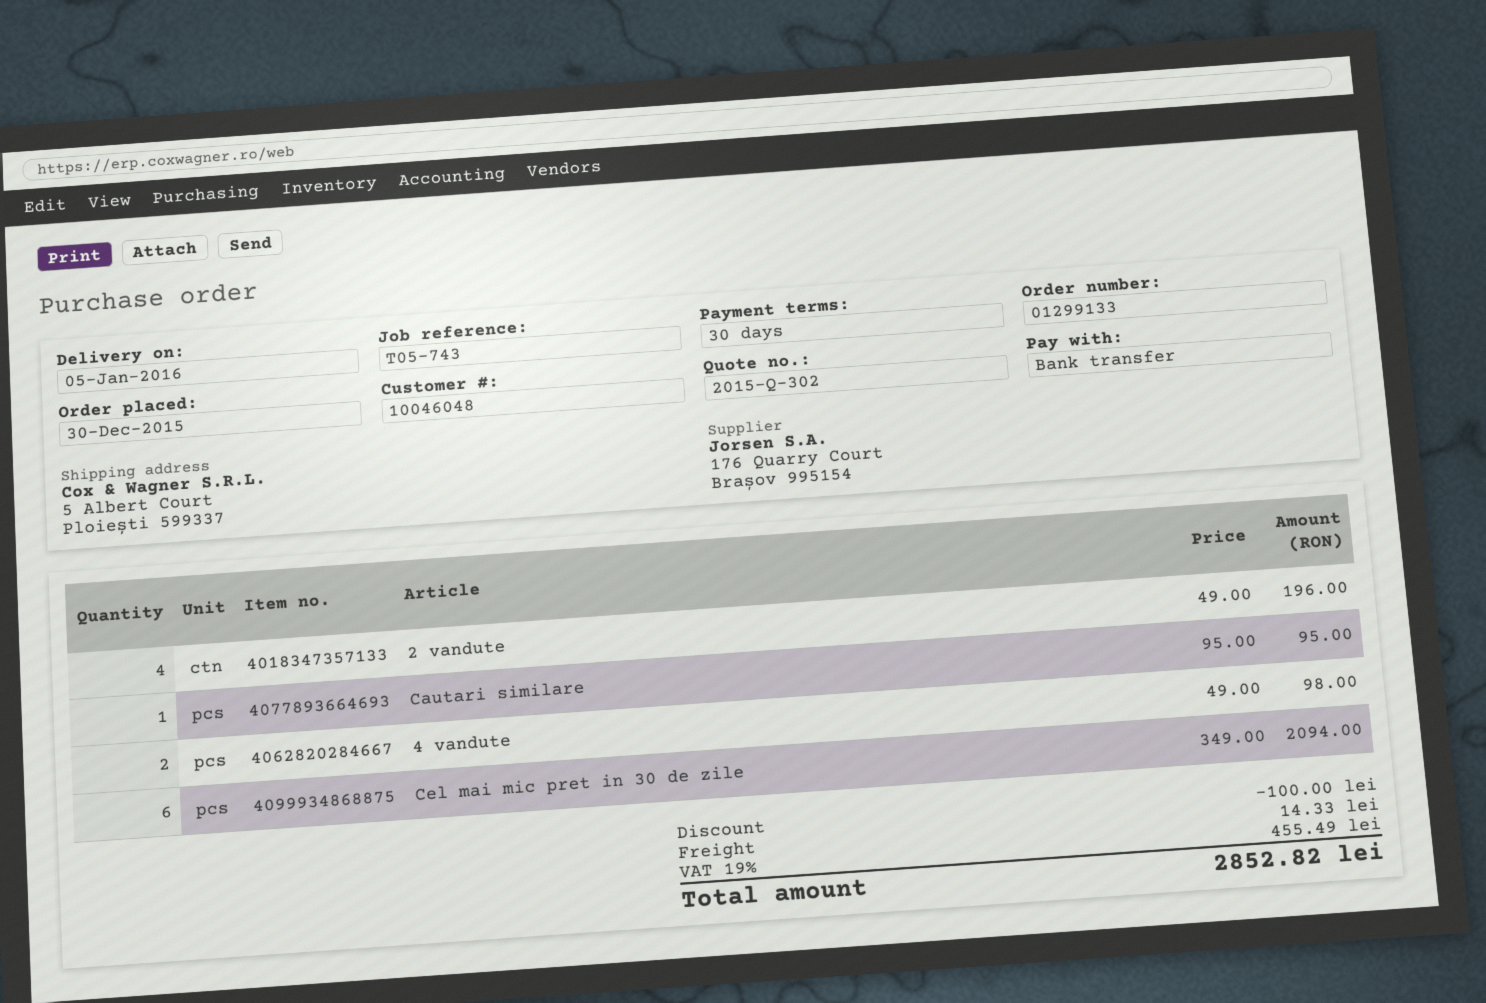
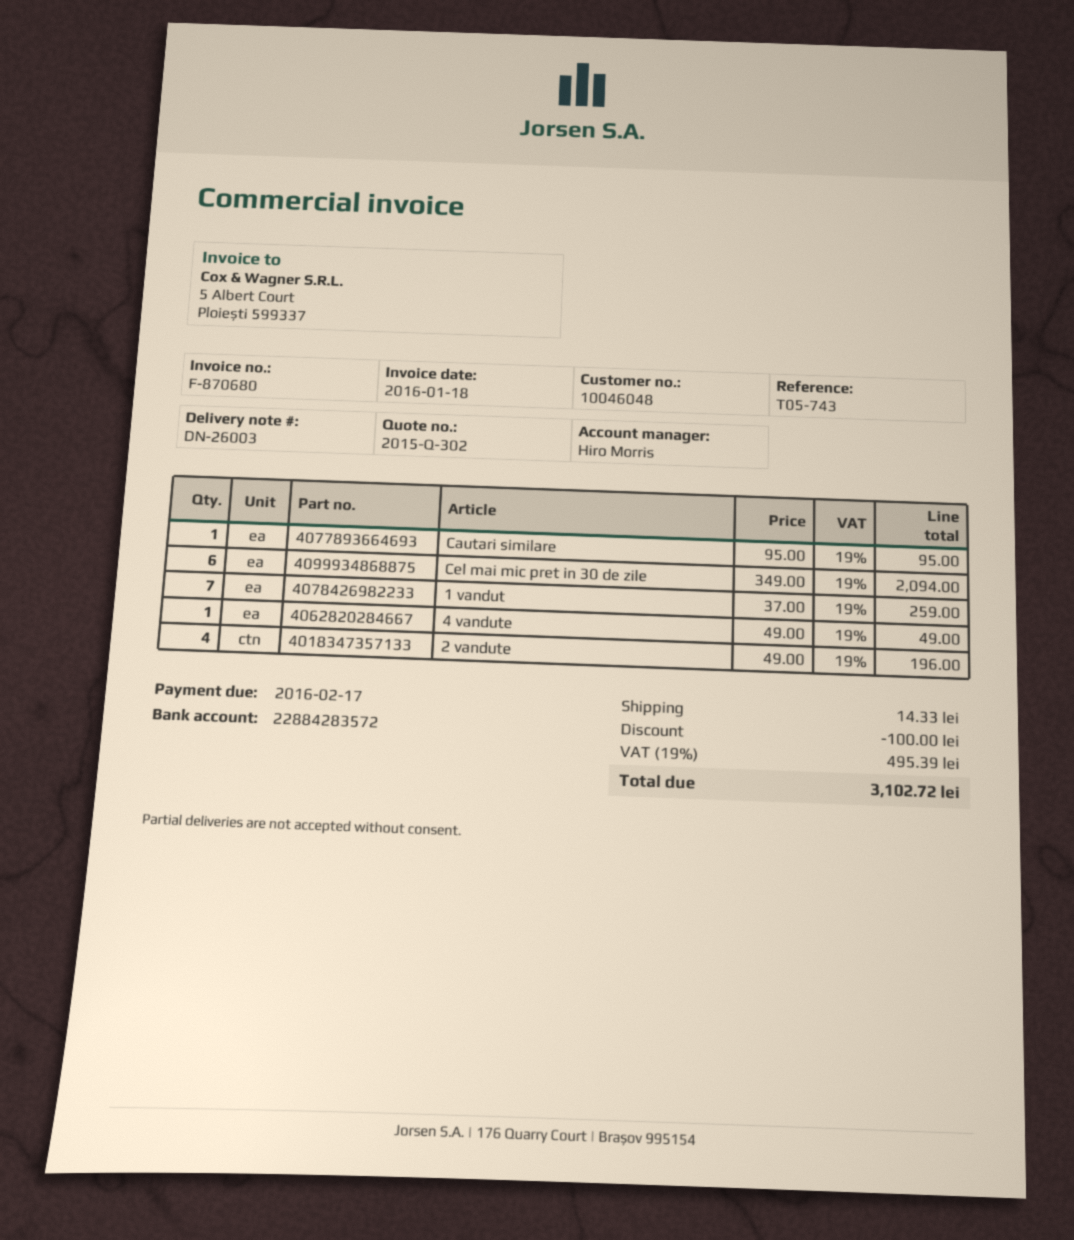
4 vandute: 2 x 49.00 = 98.00 -> 1 x 49.00 = 49.00
1 vandut: none -> 7 x 37.00 = 259.00
tax: 19% = 455.49 -> 19% = 495.39
total: 2852.82 -> 3102.72

